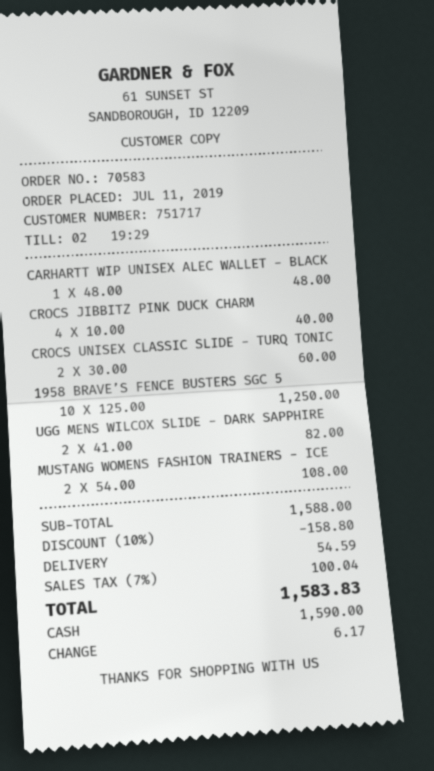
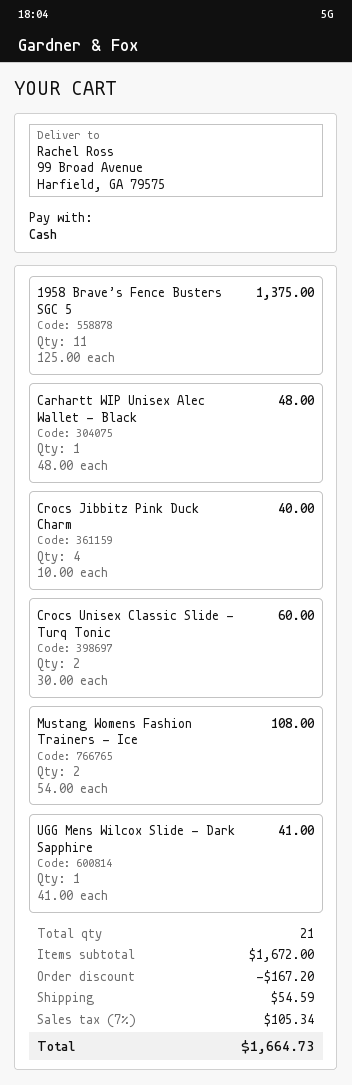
1958 BRAVE’S FENCE BUSTERS SGC 5: 10 x 125.00 = 1250.00 -> 11 x 125.00 = 1375.00
UGG MENS WILCOX SLIDE - DARK SAPPHIRE: 2 x 41.00 = 82.00 -> 1 x 41.00 = 41.00
subtotal: 1588.00 -> 1672.00
discount: 158.80 -> 167.20
tax: 7% = 100.04 -> 7% = 105.34
total: 1583.83 -> 1664.73

